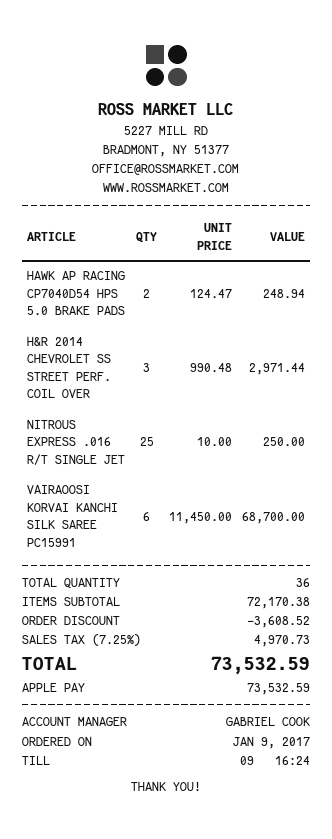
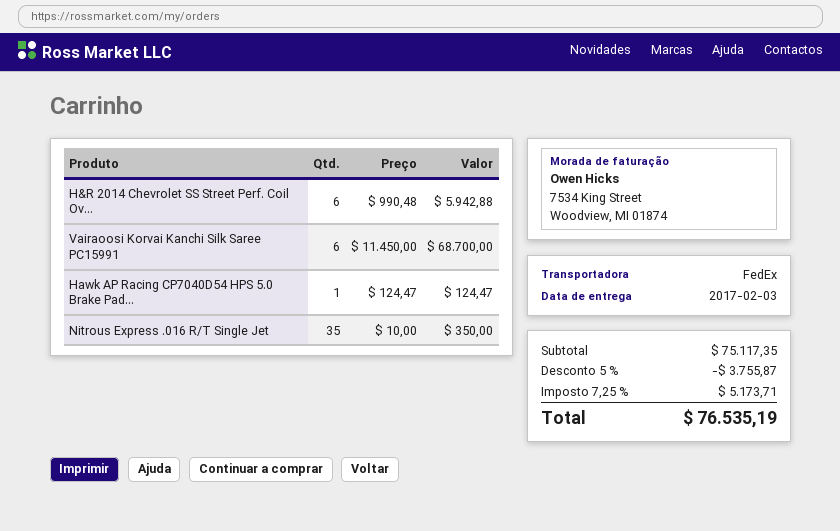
HAWK AP RACING CP7040D54 HPS 5.0 BRAKE PADS: 2 x 124.47 = 248.94 -> 1 x 124.47 = 124.47
H&R 2014 CHEVROLET SS STREET PERF. COIL OVER: 3 x 990.48 = 2971.44 -> 6 x 990.48 = 5942.88
NITROUS EXPRESS .016 R/T SINGLE JET: 25 x 10.00 = 250.00 -> 35 x 10.00 = 350.00
subtotal: 72170.38 -> 75117.35
discount: 3608.52 -> 3755.87
tax: 7.25% = 4970.73 -> 7.25% = 5173.71
total: 73532.59 -> 76535.19

